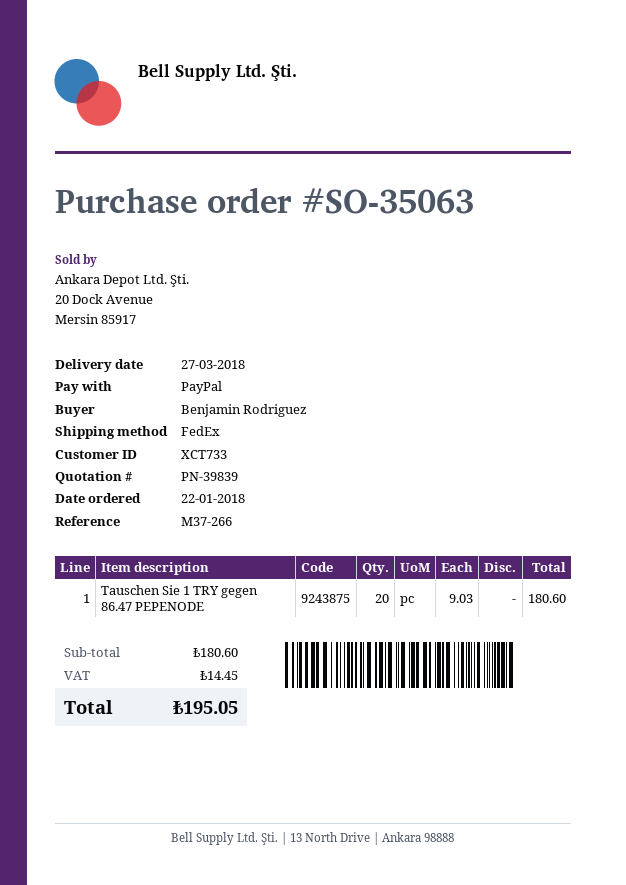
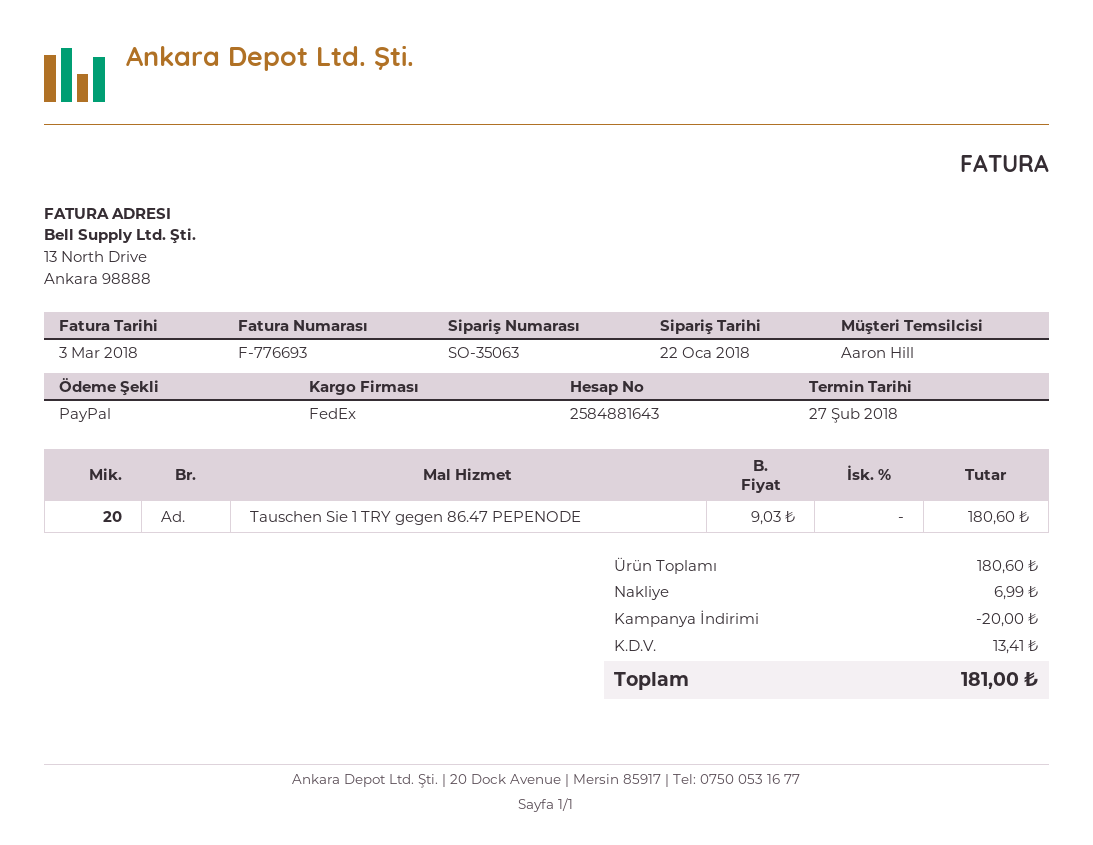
delivery date: 2018-03-27 -> 2018-02-27
discount: none -> 20.00
shipping: none -> 6.99
tax: 14.45 -> 13.41
total: 195.05 -> 181.00

